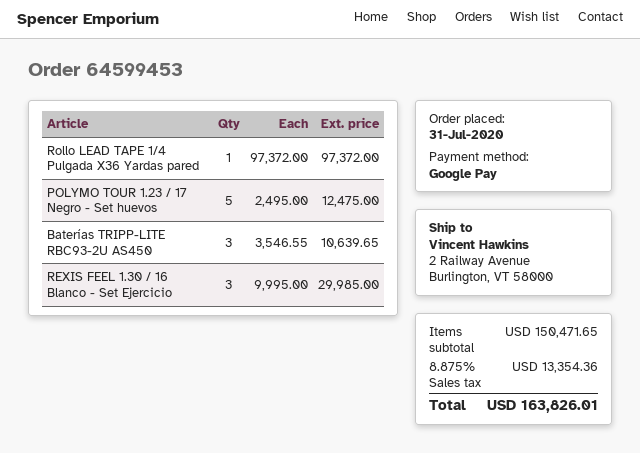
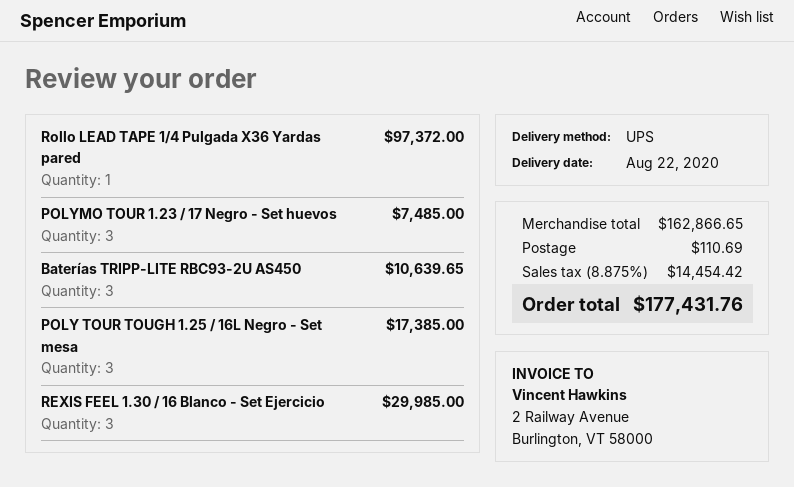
POLYMO TOUR 1.23 / 17 Negro - Set huevos: 5 for 12475.00 -> 3 for 7485.00
POLY TOUR TOUGH 1.25 / 16L Negro - Set mesa: none -> 3 for 17385.00
subtotal: 150471.65 -> 162866.65
shipping: none -> 110.69
tax: 8.875% = 13354.36 -> 8.875% = 14454.42
total: 163826.01 -> 177431.76

